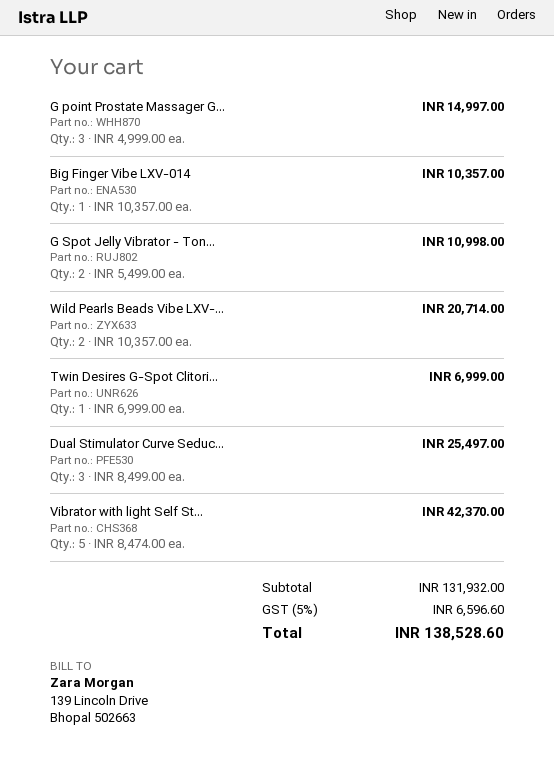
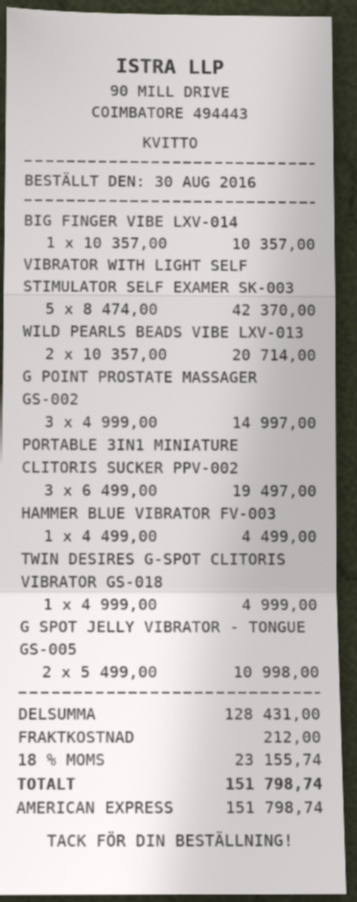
Twin Desires G-Spot Clitori...: 1 x 6999.00 = 6999.00 -> 1 x 4999.00 = 4999.00
Dual Stimulator Curve Seduc...: 3 x 8499.00 = 25497.00 -> none
PORTABLE 3IN1 MINIATURE CLITORIS SUCKER PPV-002: none -> 3 x 6499.00 = 19497.00
HAMMER BLUE VIBRATOR FV-003: none -> 1 x 4499.00 = 4499.00
subtotal: 131932.00 -> 128431.00
shipping: none -> 212.00
tax: 5% = 6596.60 -> 18% = 23155.74
total: 138528.60 -> 151798.74

